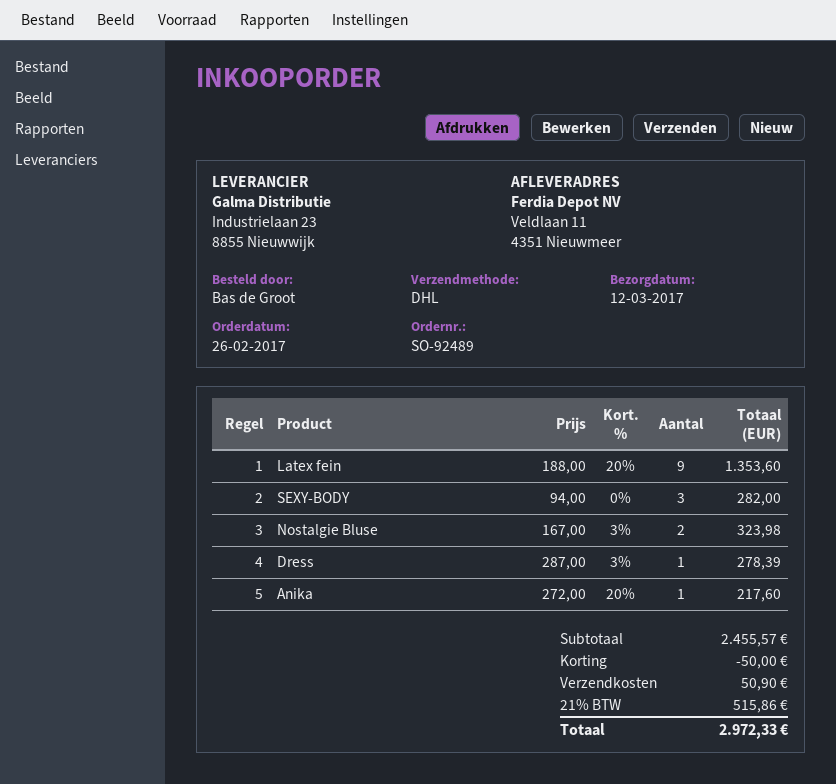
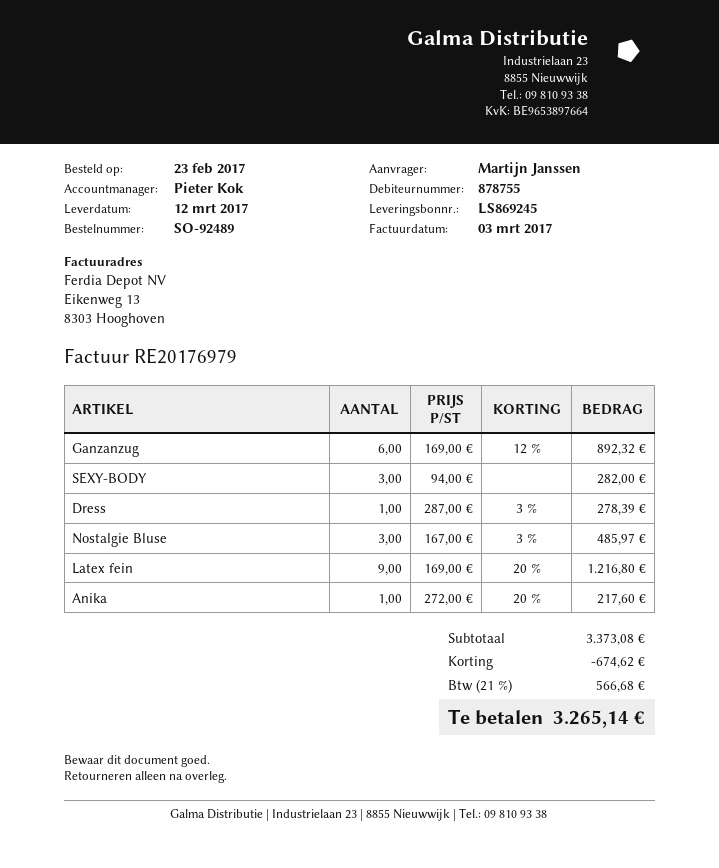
order date: 2017-02-26 -> 2017-02-23
ordered by: Bas de Groot -> Martijn Janssen
Latex fein: 9 x 188.00 - 20% = 1353.60 -> 9 x 169.00 - 20% = 1216.80
Nostalgie Bluse: 2 x 167.00 - 3% = 323.98 -> 3 x 167.00 - 3% = 485.97
Ganzanzug: none -> 6 x 169.00 - 12% = 892.32
subtotal: 2455.57 -> 3373.08
discount: 50.00 -> 674.62
shipping: 50.90 -> none
tax: 21% = 515.86 -> 21% = 566.68
total: 2972.33 -> 3265.14

